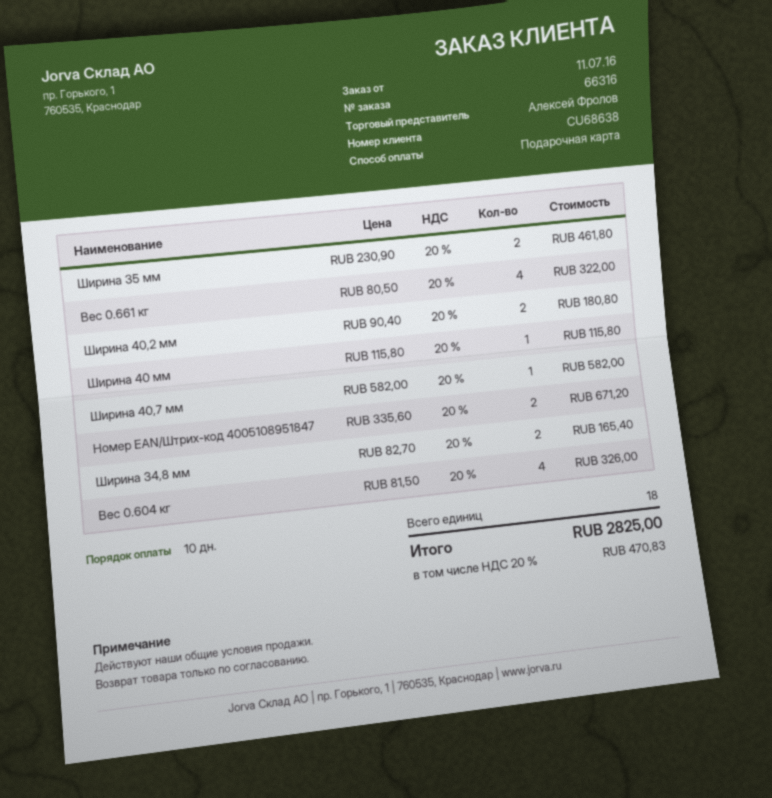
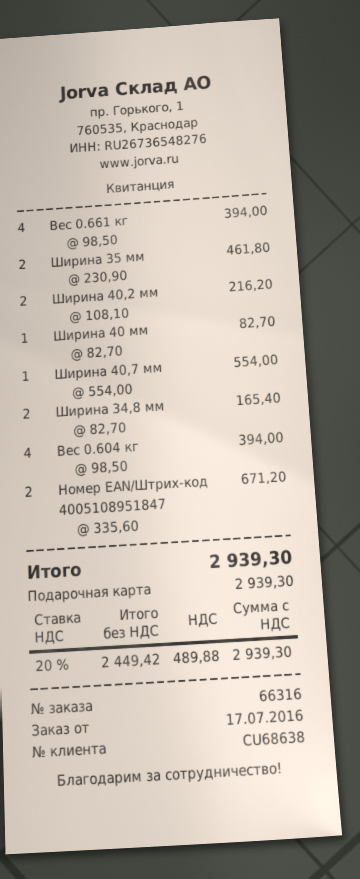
order date: 2016-07-11 -> 2016-07-17
Вес 0.661 кг: 4 x 80.50 = 322.00 -> 4 x 98.50 = 394.00
Ширина 40,2 мм: 2 x 90.40 = 180.80 -> 2 x 108.10 = 216.20
Ширина 40 мм: 1 x 115.80 = 115.80 -> 1 x 82.70 = 82.70
Ширина 40,7 мм: 1 x 582.00 = 582.00 -> 1 x 554.00 = 554.00
Вес 0.604 кг: 4 x 81.50 = 326.00 -> 4 x 98.50 = 394.00
tax: 20% = 470.83 -> 20% = 489.88
total: 2825.00 -> 2939.30

